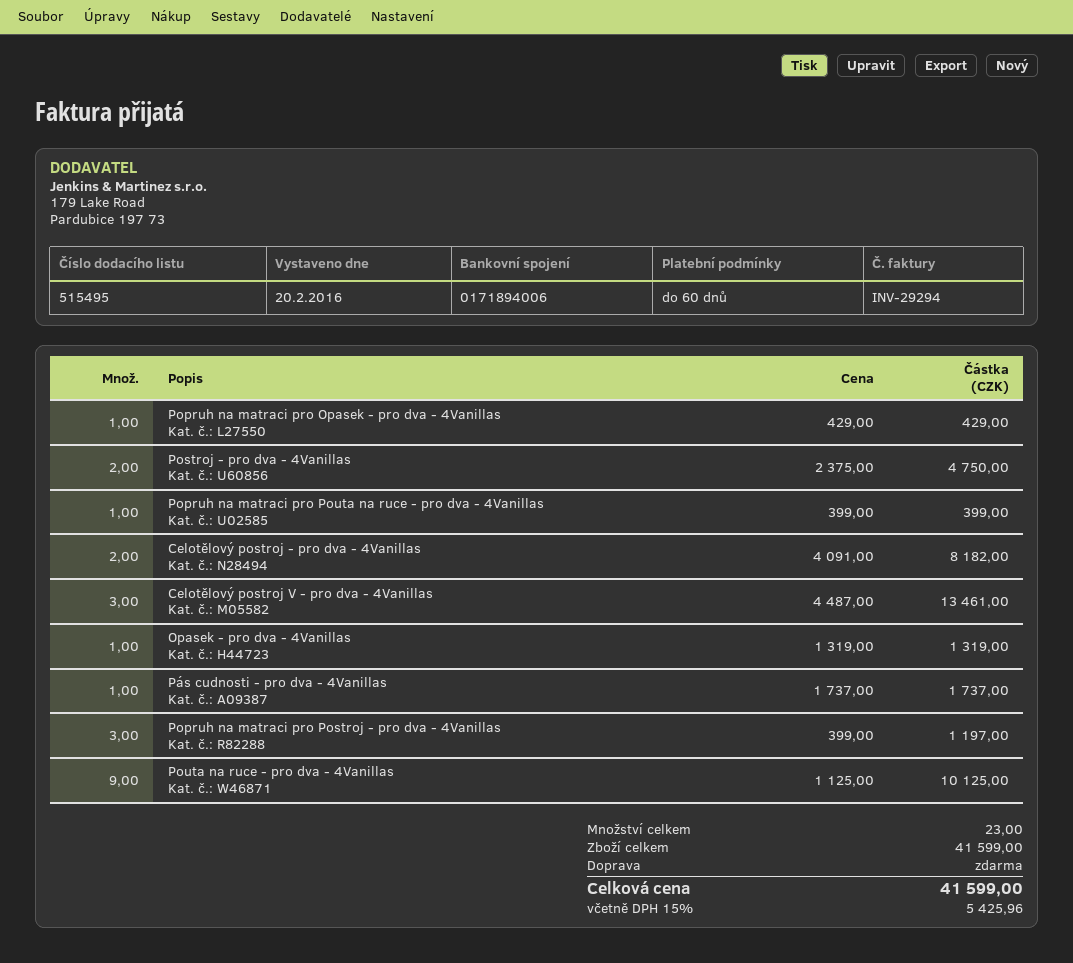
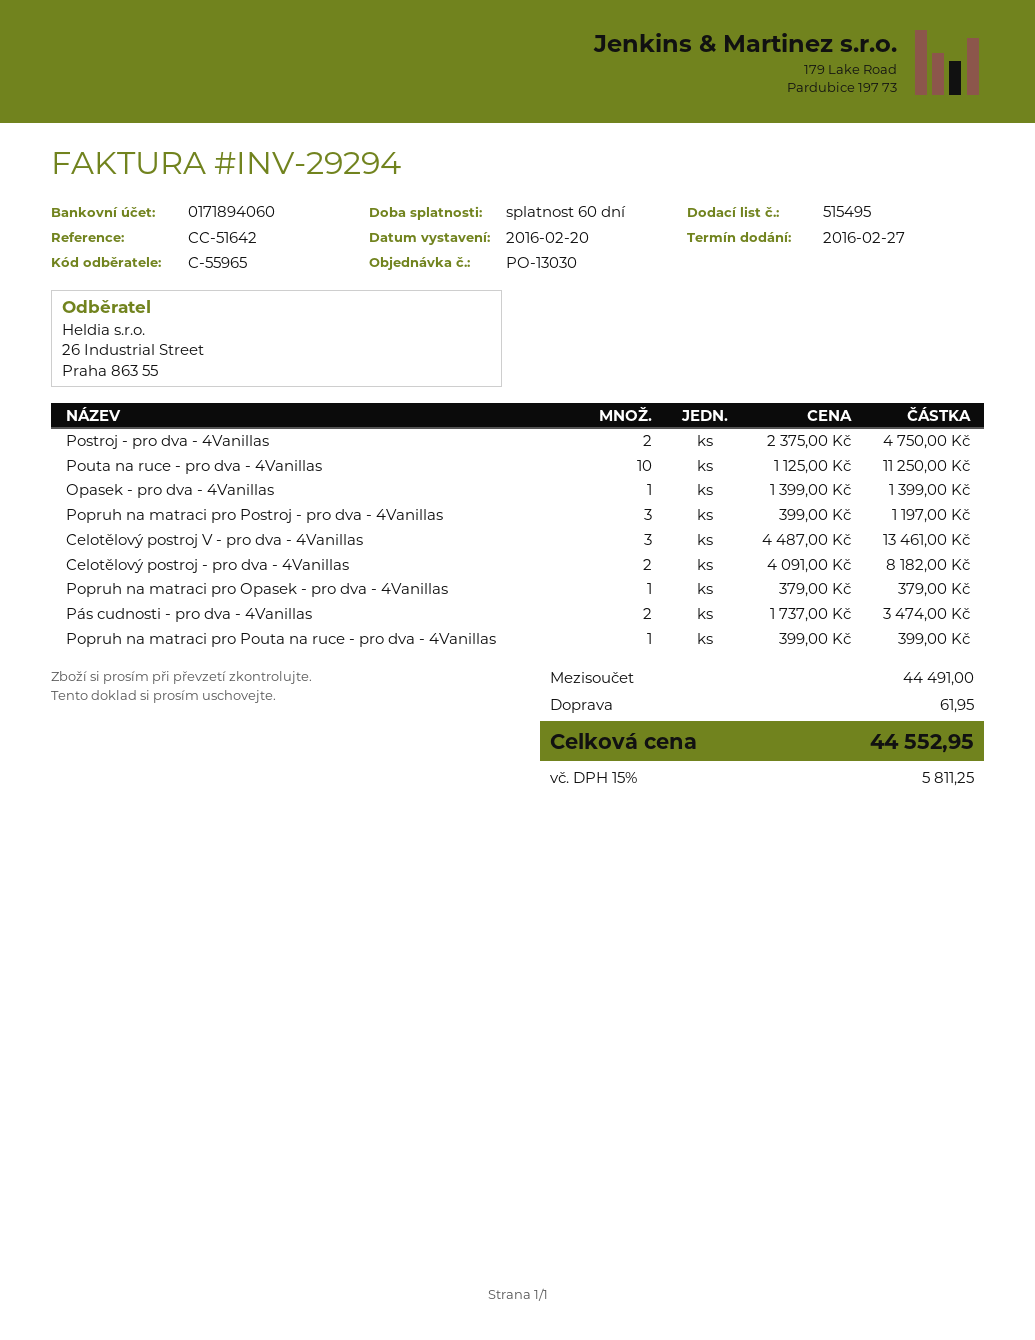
bank account: 0171894006 -> 0171894060
Popruh na matraci pro Opasek - pro dva - 4Vanillas: 1 x 429.00 = 429.00 -> 1 x 379.00 = 379.00
Opasek - pro dva - 4Vanillas: 1 x 1319.00 = 1319.00 -> 1 x 1399.00 = 1399.00
Pás cudnosti - pro dva - 4Vanillas: 1 x 1737.00 = 1737.00 -> 2 x 1737.00 = 3474.00
Pouta na ruce - pro dva - 4Vanillas: 9 x 1125.00 = 10125.00 -> 10 x 1125.00 = 11250.00
subtotal: 41599.00 -> 44491.00
shipping: 0.00 -> 61.95
tax: 15% = 5425.96 -> 15% = 5811.25
total: 41599.00 -> 44552.95

